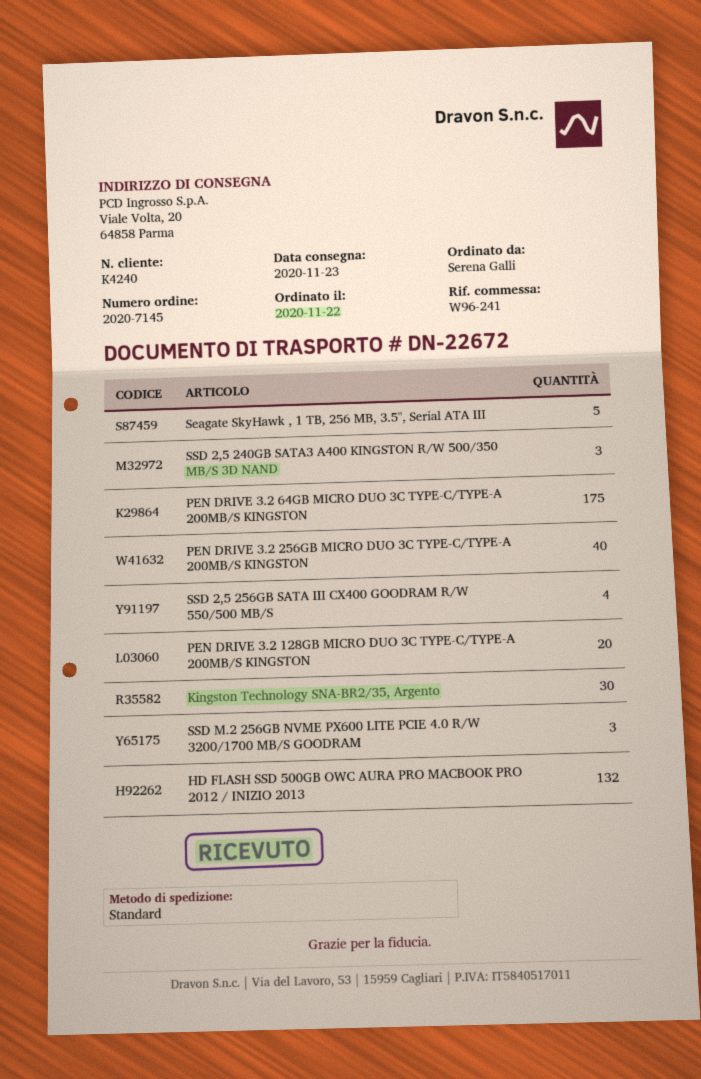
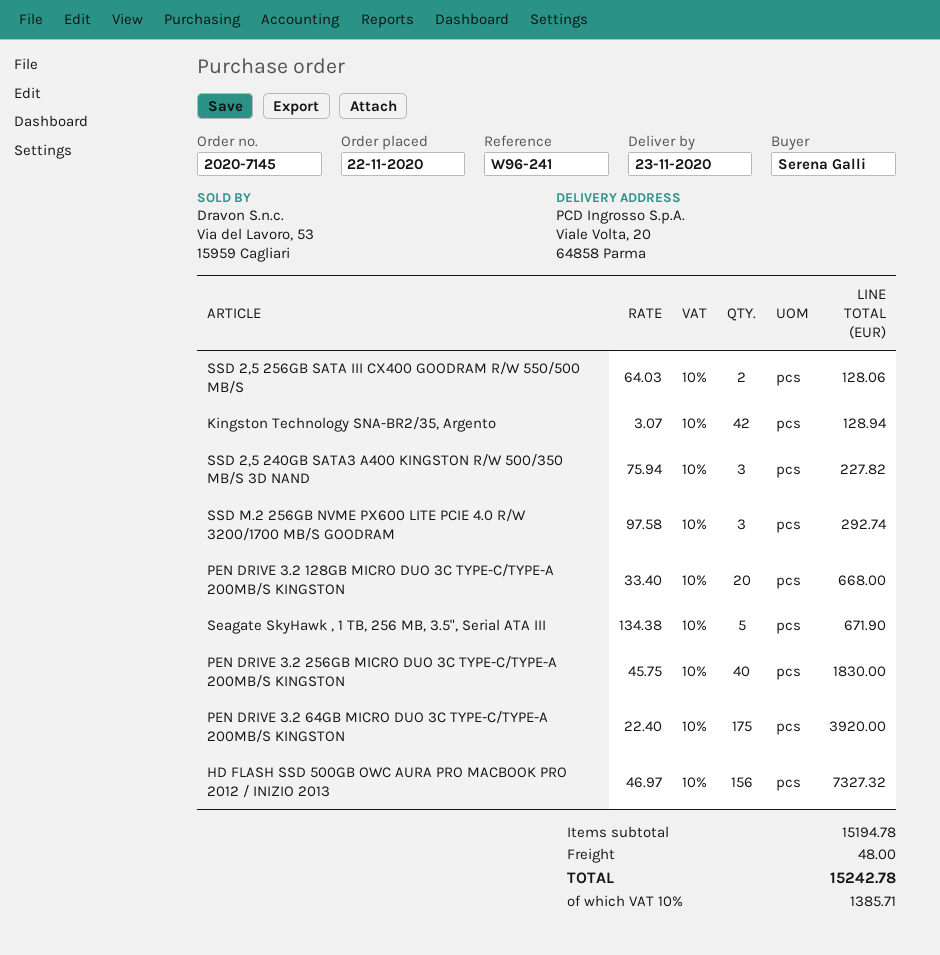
SSD 2,5 256GB SATA III CX400 GOODRAM R/W 550/500 MB/S: 4 -> 2
Kingston Technology SNA-BR2/35, Argento: 30 -> 42
HD FLASH SSD 500GB OWC AURA PRO MACBOOK PRO 2012 / INIZIO 2013: 132 -> 156

